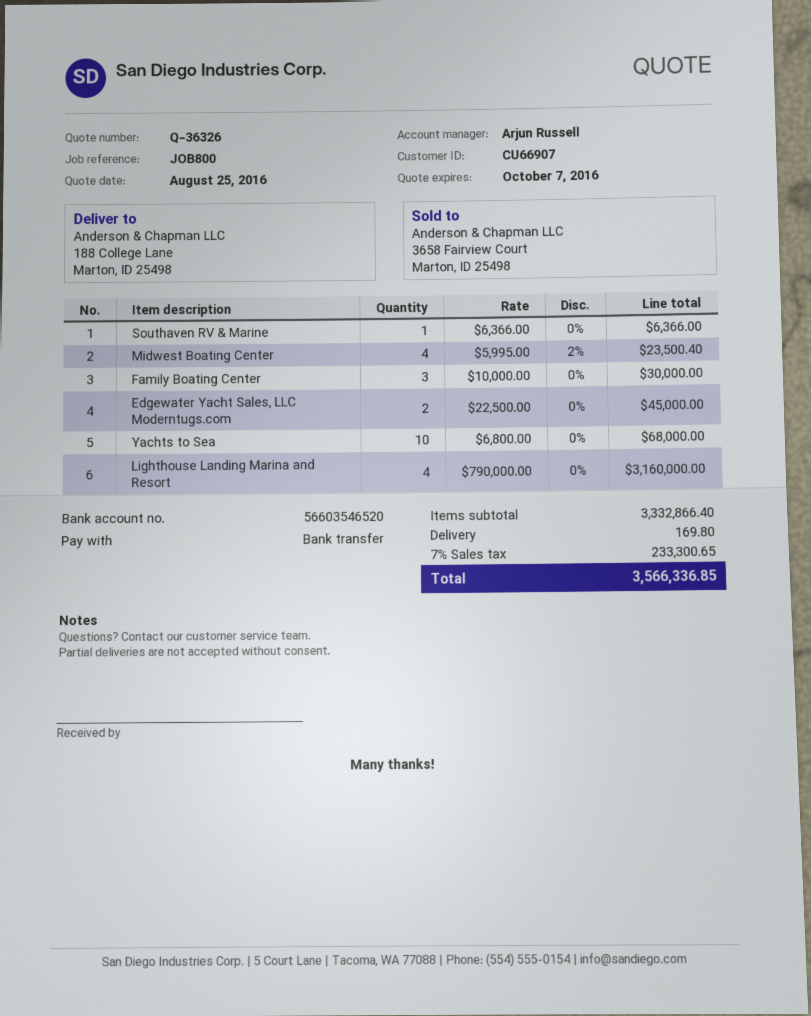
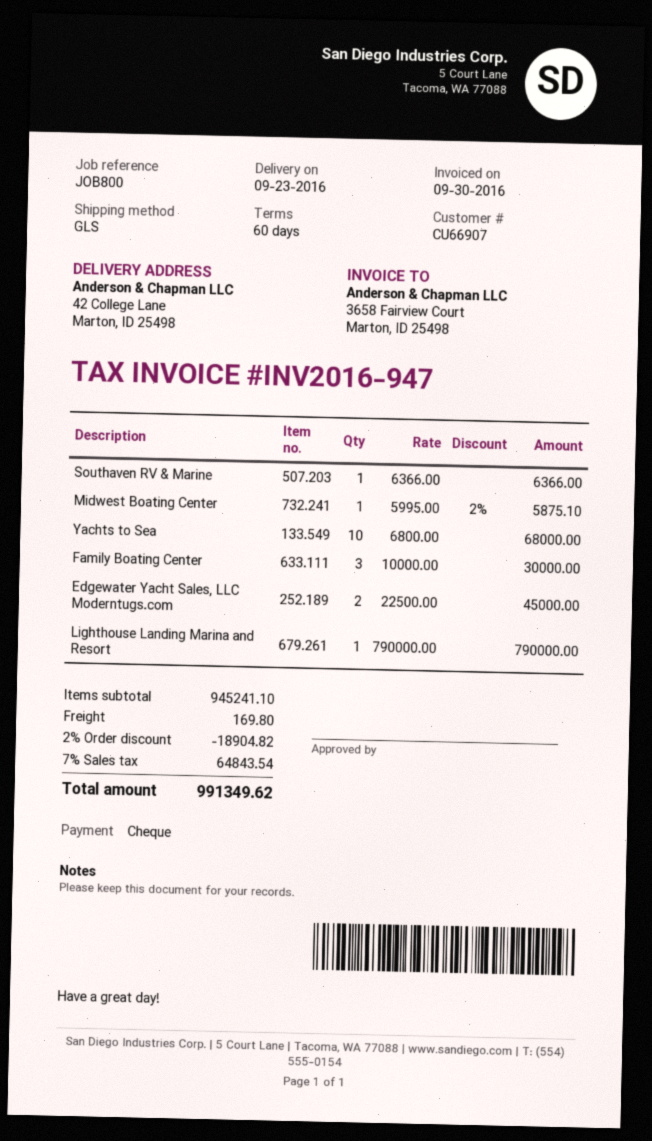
payment method: bank transfer -> cheque
ship to: 188 College Lane, Marton, ID 25498 -> 42 College Lane, Marton, ID 25498
Midwest Boating Center: 4 x 5995.00 - 2% = 23500.40 -> 1 x 5995.00 - 2% = 5875.10
Lighthouse Landing Marina and Resort: 4 x 790000.00 = 3160000.00 -> 1 x 790000.00 = 790000.00
subtotal: 3332866.40 -> 945241.10
discount: none -> 2% = 18904.82
tax: 7% = 233300.65 -> 7% = 64843.54
total: 3566336.85 -> 991349.62

